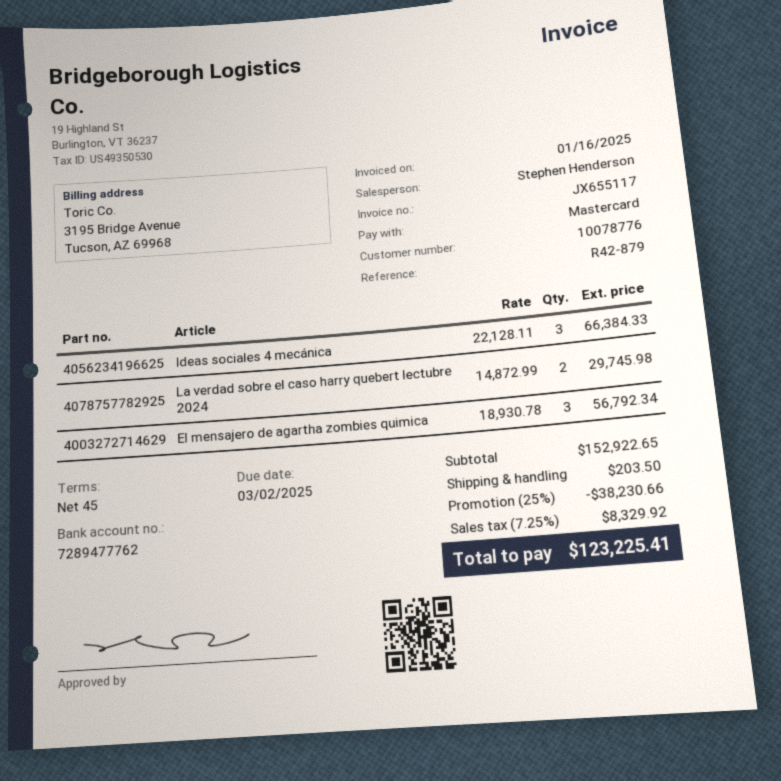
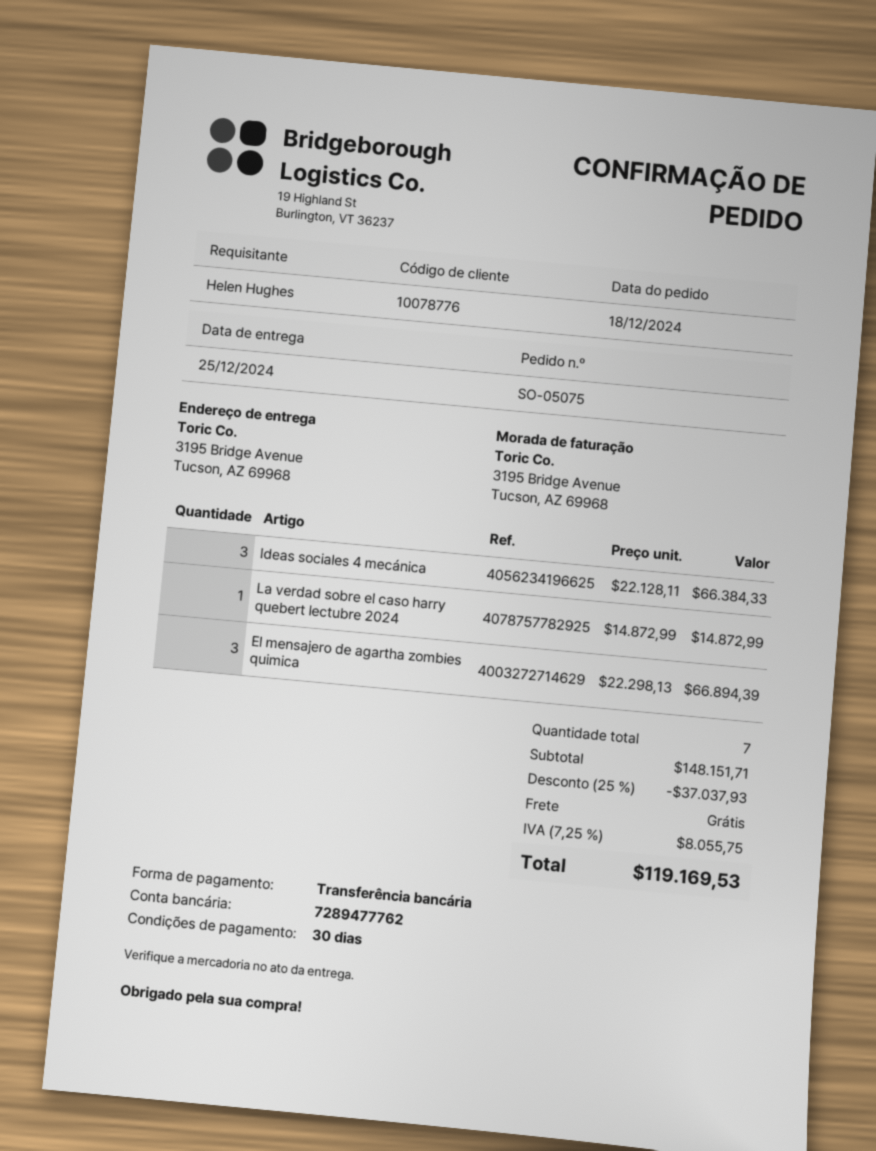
payment terms: 45 days -> 30 days
payment method: Mastercard -> bank transfer
La verdad sobre el caso harry quebert lectubre 2024: 2 x 14872.99 = 29745.98 -> 1 x 14872.99 = 14872.99
El mensajero de agartha zombies quimica: 3 x 18930.78 = 56792.34 -> 3 x 22298.13 = 66894.39
subtotal: 152922.65 -> 148151.71
discount: 25% = 38230.66 -> 25% = 37037.93
shipping: 203.50 -> 0.00
tax: 7.25% = 8329.92 -> 7.25% = 8055.75
total: 123225.41 -> 119169.53

